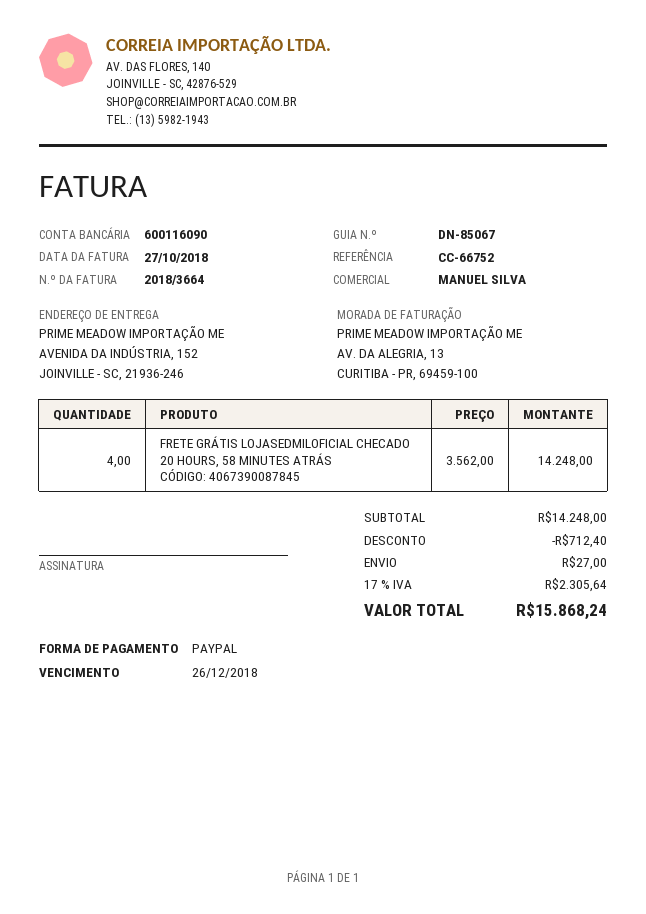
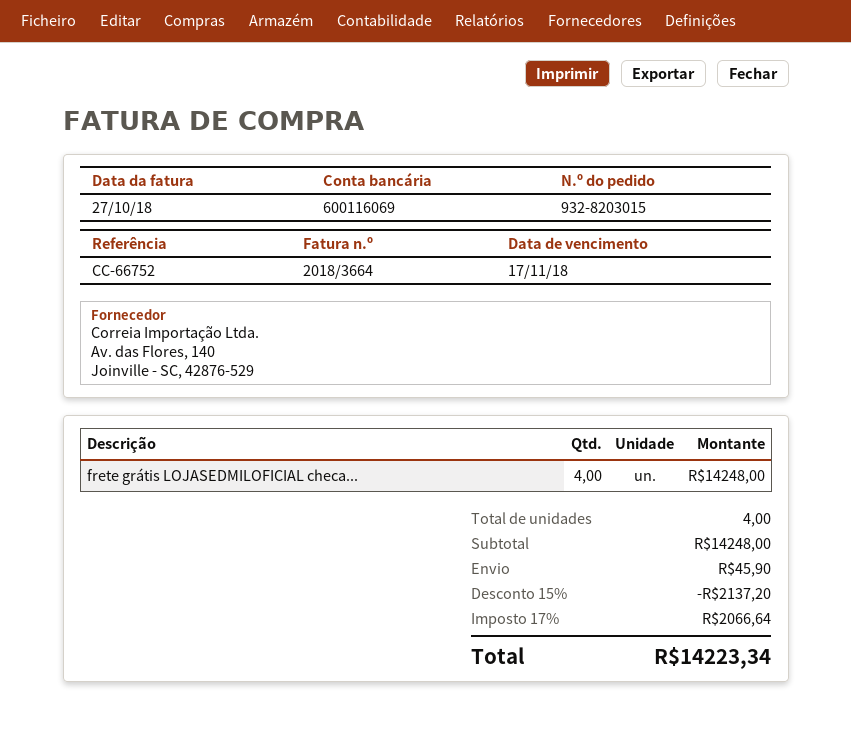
due date: 2018-12-26 -> 2018-11-17
bank account: 600116090 -> 600116069
discount: 712.40 -> 2137.20
shipping: 27.00 -> 45.90
tax: 17% = 2305.64 -> 17% = 2066.64
total: 15868.24 -> 14223.34

